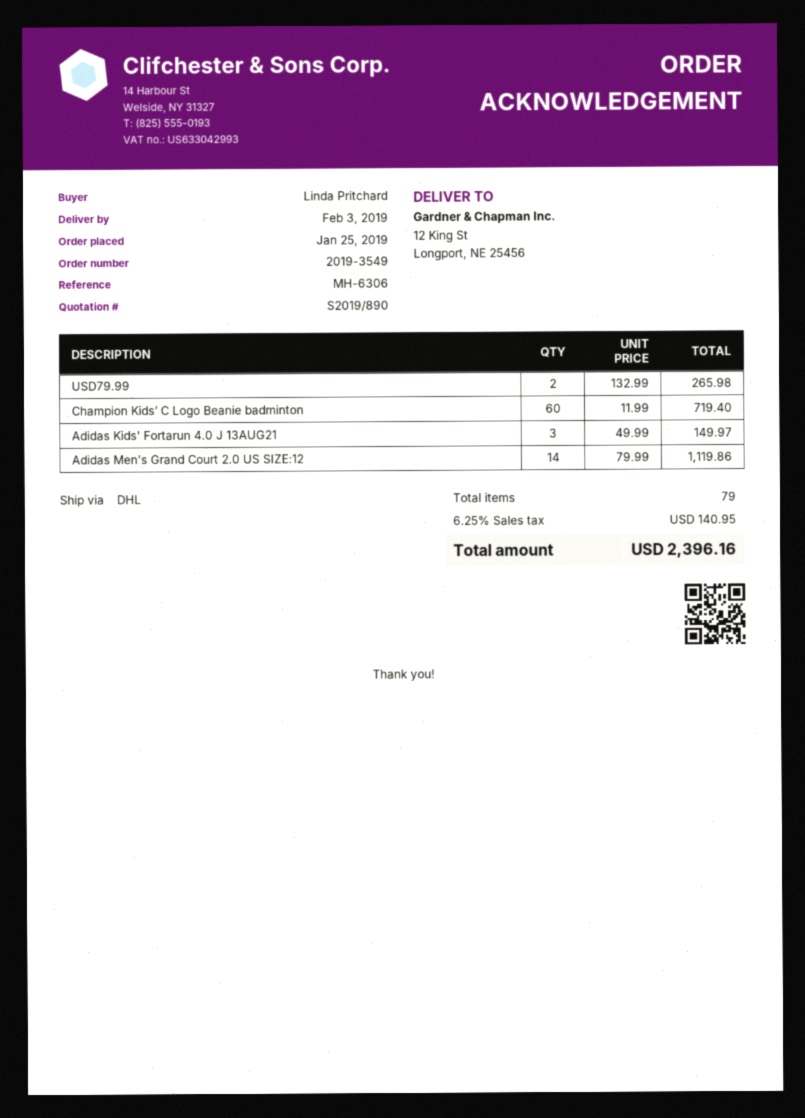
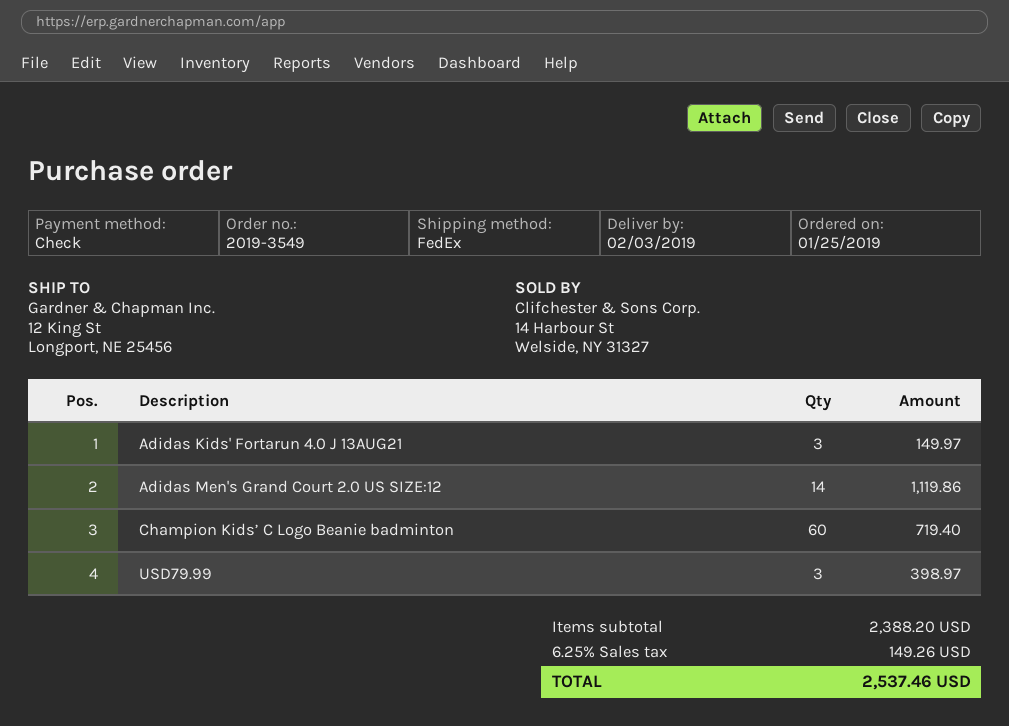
shipping method: DHL -> FedEx
USD79.99: 2 for 265.98 -> 3 for 398.97
tax: 6.25% = 140.95 -> 6.25% = 149.26
total: 2396.16 -> 2537.46

